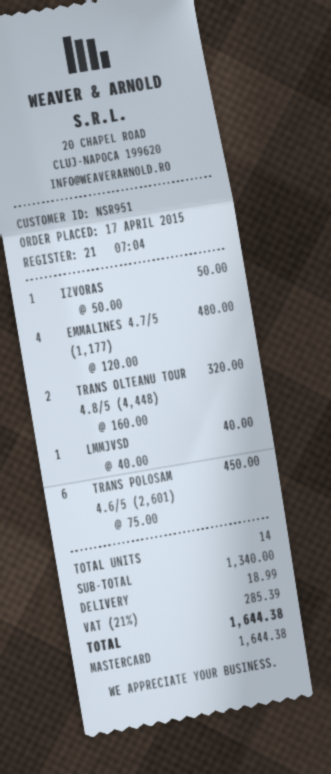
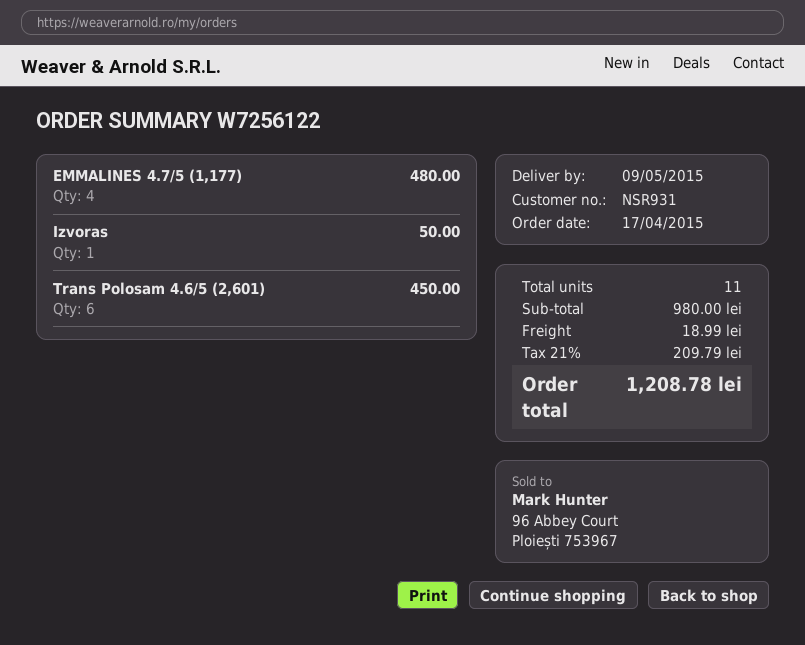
customer number: NSR951 -> NSR931
TRANS OLTEANU TOUR 4.8/5 (4,448): 2 for 320.00 -> none
LMMJVSD: 1 for 40.00 -> none
total quantity: 14 -> 11
subtotal: 1340.00 -> 980.00
tax: 21% = 285.39 -> 21% = 209.79
total: 1644.38 -> 1208.78

